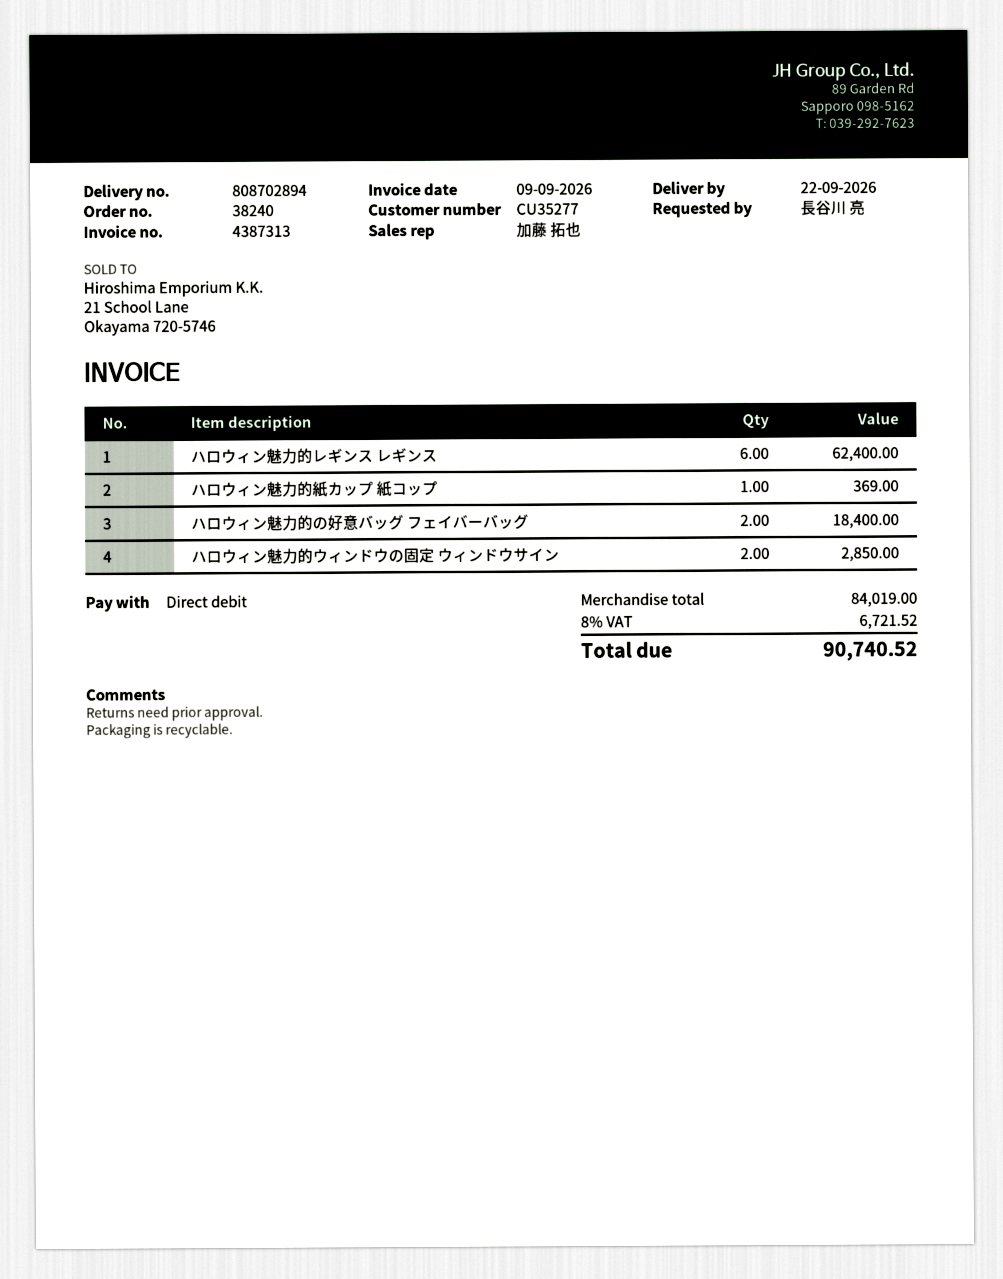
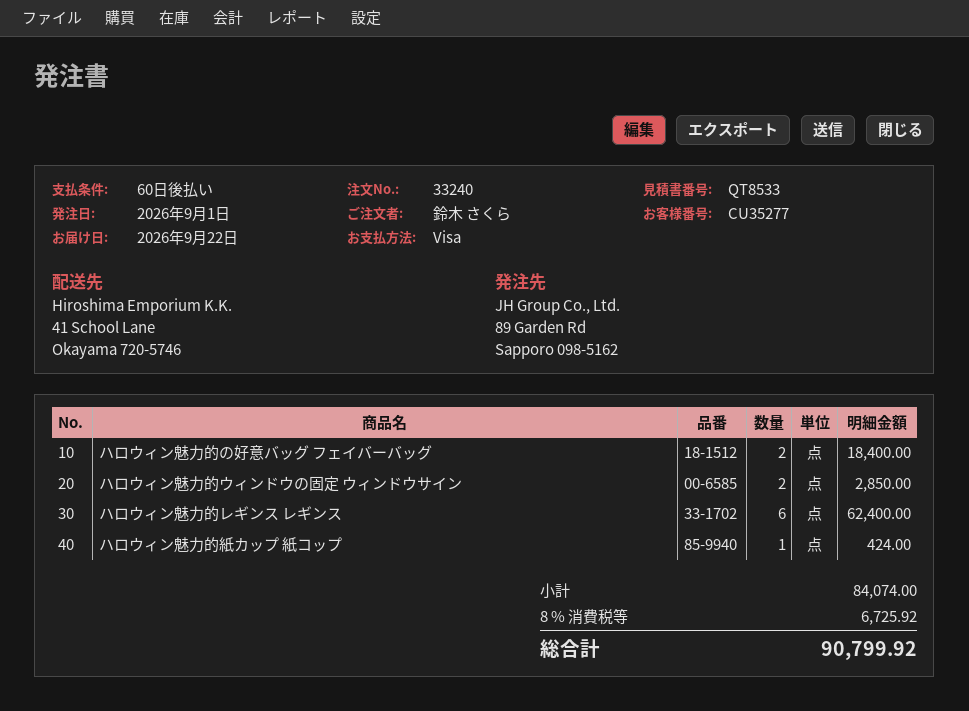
order number: 38240 -> 33240
ordered by: 長谷川 亮 -> 鈴木 さくら
payment method: direct debit -> Visa
ハロウィン魅力的紙カップ 紙コップ: 1 for 369.00 -> 1 for 424.00
subtotal: 84019.00 -> 84074.00
tax: 8% = 6721.52 -> 8% = 6725.92
total: 90740.52 -> 90799.92

